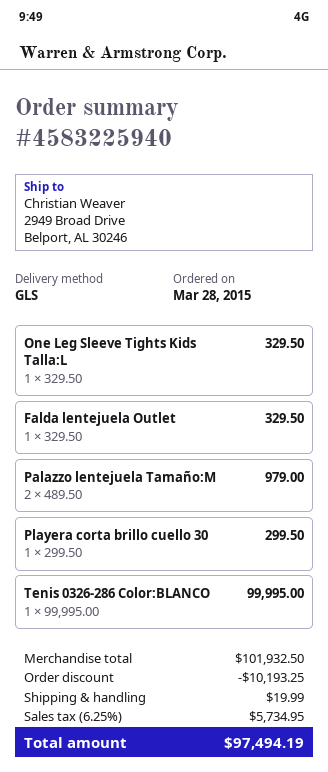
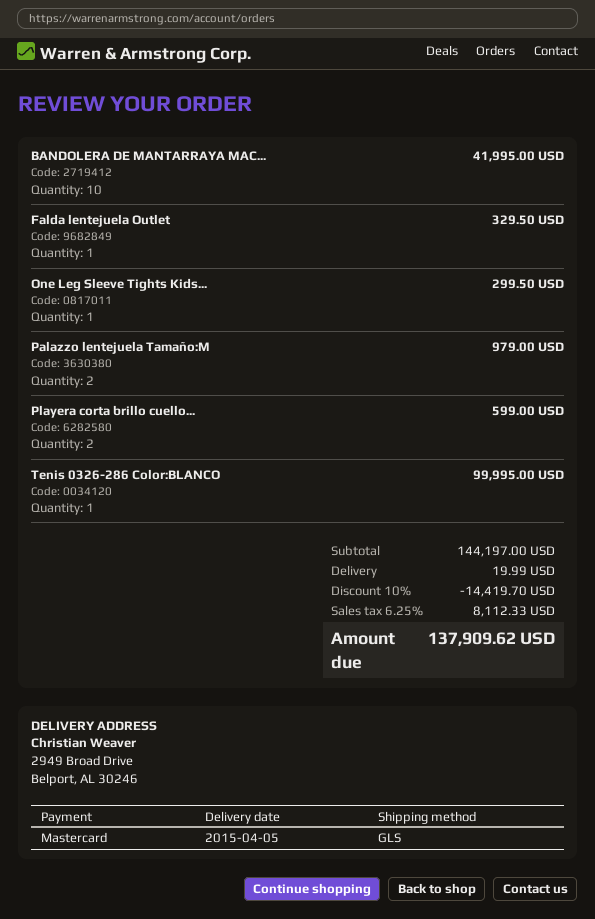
One Leg Sleeve Tights Kids Talla:L: 1 for 329.50 -> 1 for 299.50
Playera corta brillo cuello 30: 1 for 299.50 -> 2 for 599.00
BANDOLERA DE MANTARRAYA MAC...: none -> 10 for 41995.00
subtotal: 101932.50 -> 144197.00
discount: 10193.25 -> 14419.70
tax: 6.25% = 5734.95 -> 6.25% = 8112.33
total: 97494.19 -> 137909.62

